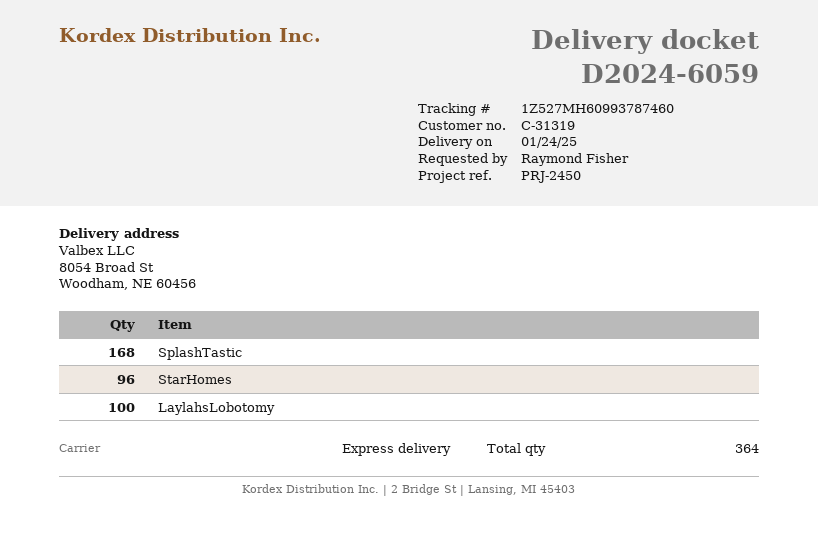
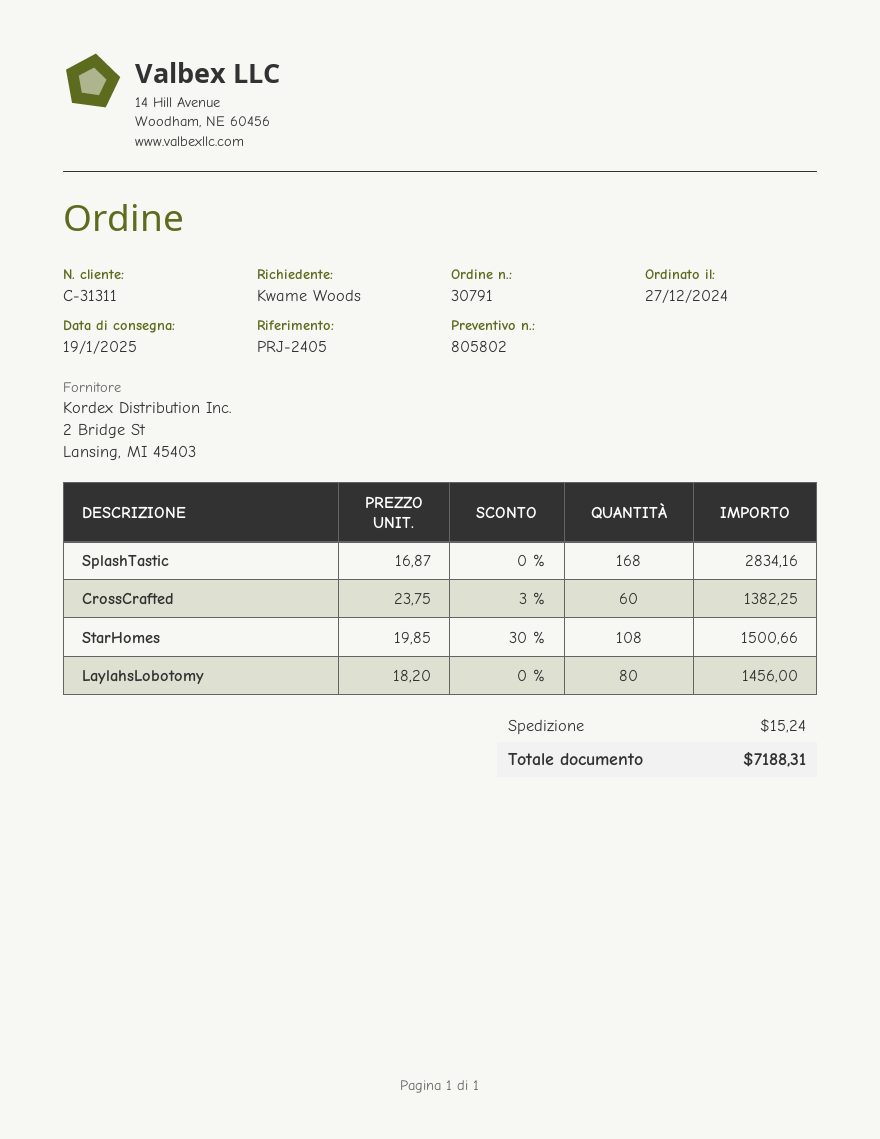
delivery date: 2025-01-24 -> 2025-01-19
customer number: C-31319 -> C-31311
reference: PRJ-2450 -> PRJ-2405
ordered by: Raymond Fisher -> Kwame Woods
StarHomes: 96 -> 108
LaylahsLobotomy: 100 -> 80
CrossCrafted: none -> 60

